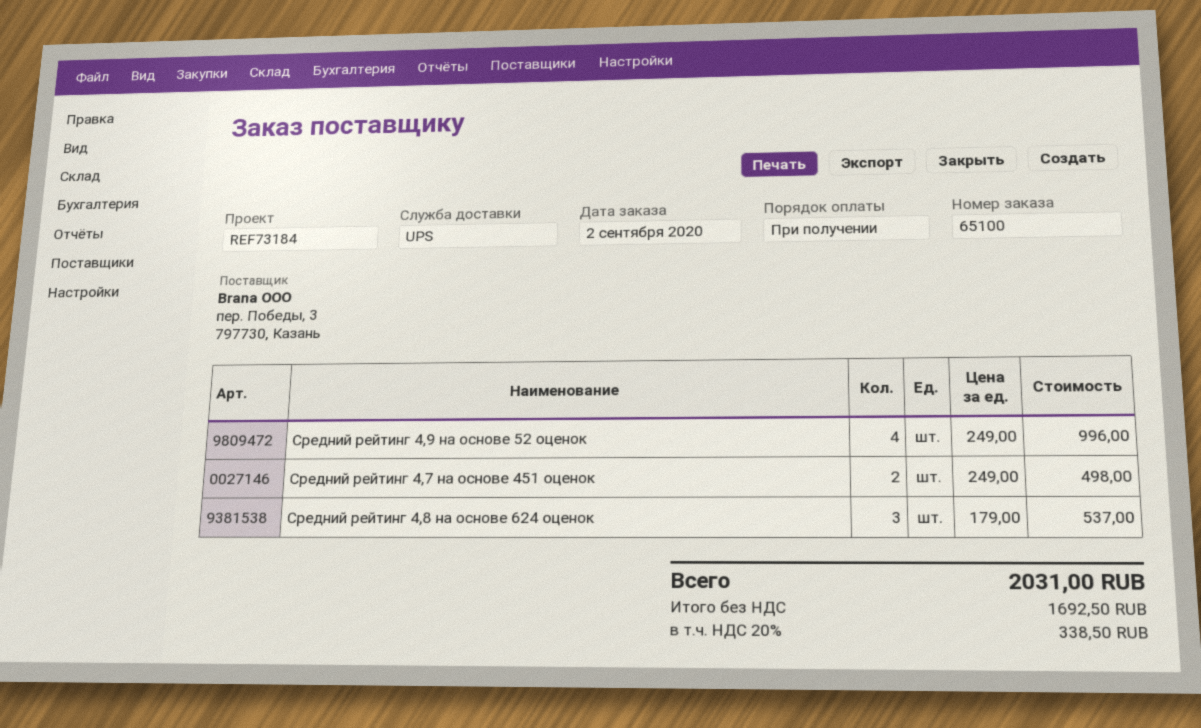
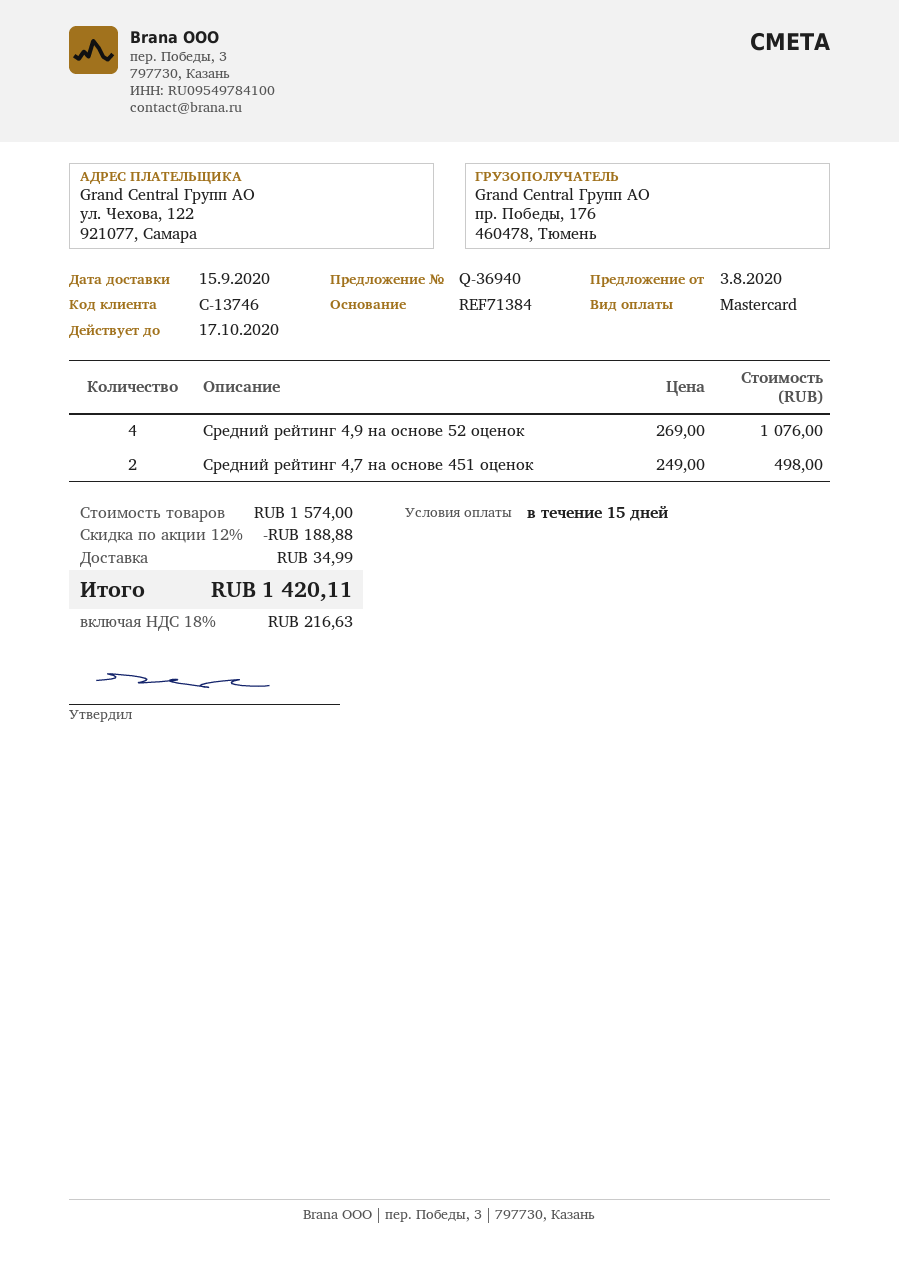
payment terms: on receipt -> 15 days
reference: REF73184 -> REF71384
Средний рейтинг 4,9 на основе 52 оценок: 4 x 249.00 = 996.00 -> 4 x 269.00 = 1076.00
Средний рейтинг 4,8 на основе 624 оценок: 3 x 179.00 = 537.00 -> none
discount: none -> 12% = 188.88
shipping: none -> 34.99
tax: 20% = 338.50 -> 18% = 216.63
total: 2031.00 -> 1420.11

